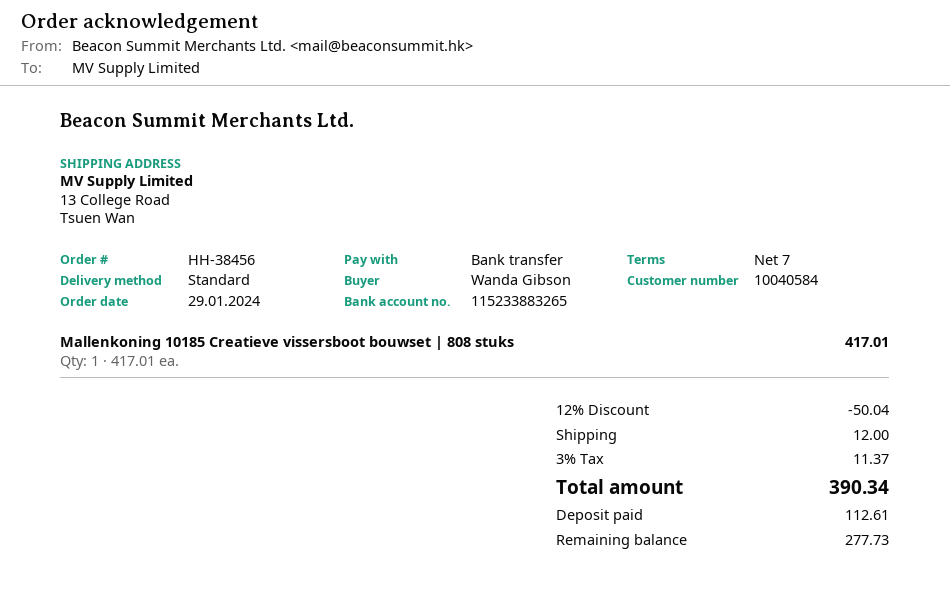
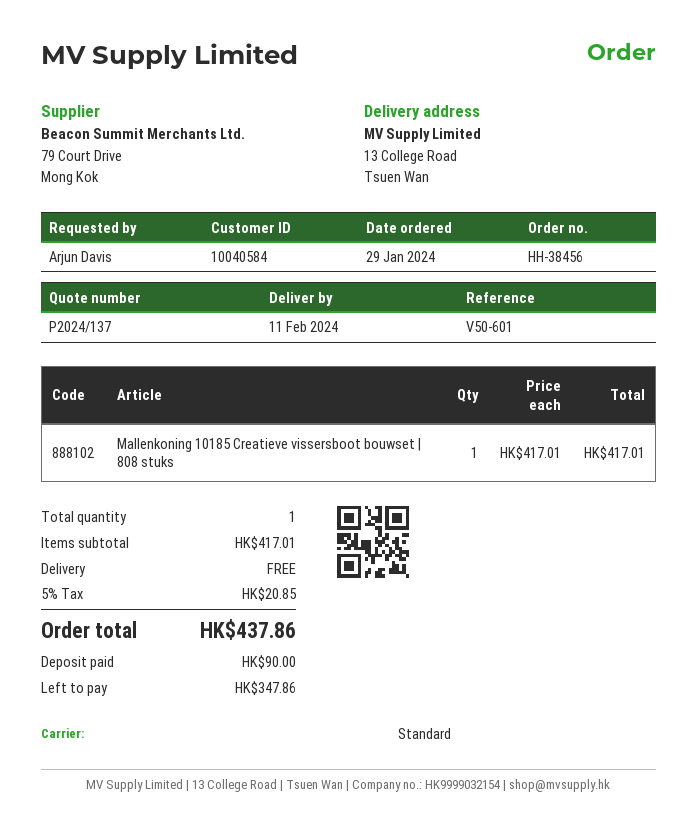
ordered by: Wanda Gibson -> Arjun Davis
discount: 12% = 50.04 -> none
shipping: 12.00 -> 0.00
tax: 3% = 11.37 -> 5% = 20.85
total: 390.34 -> 437.86
deposit: 112.61 -> 90.00
balance: 277.73 -> 347.86

